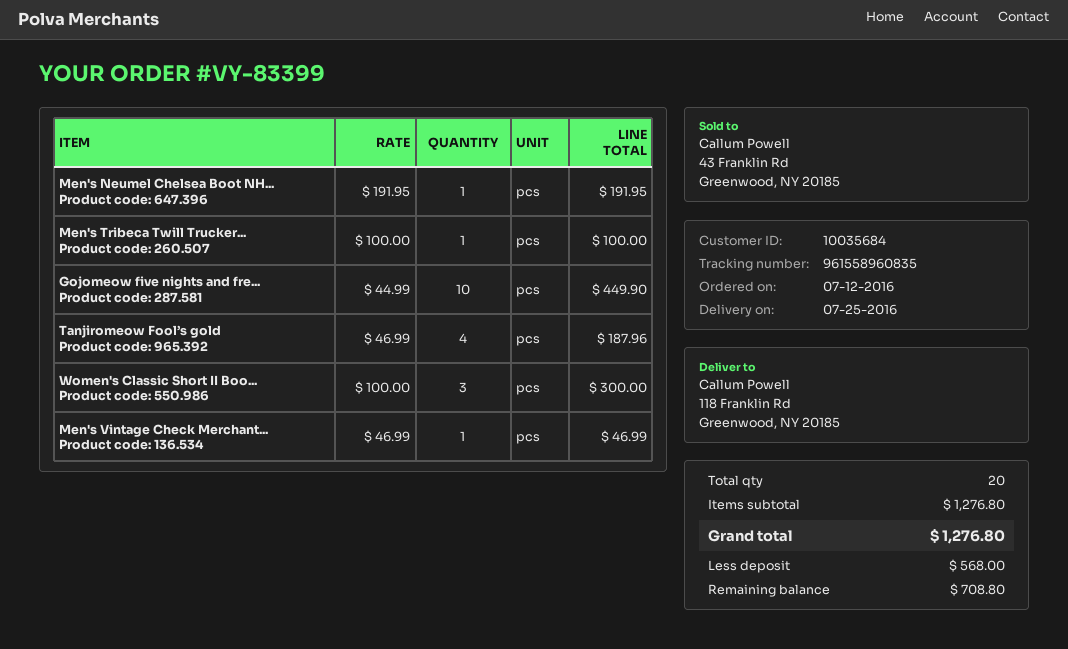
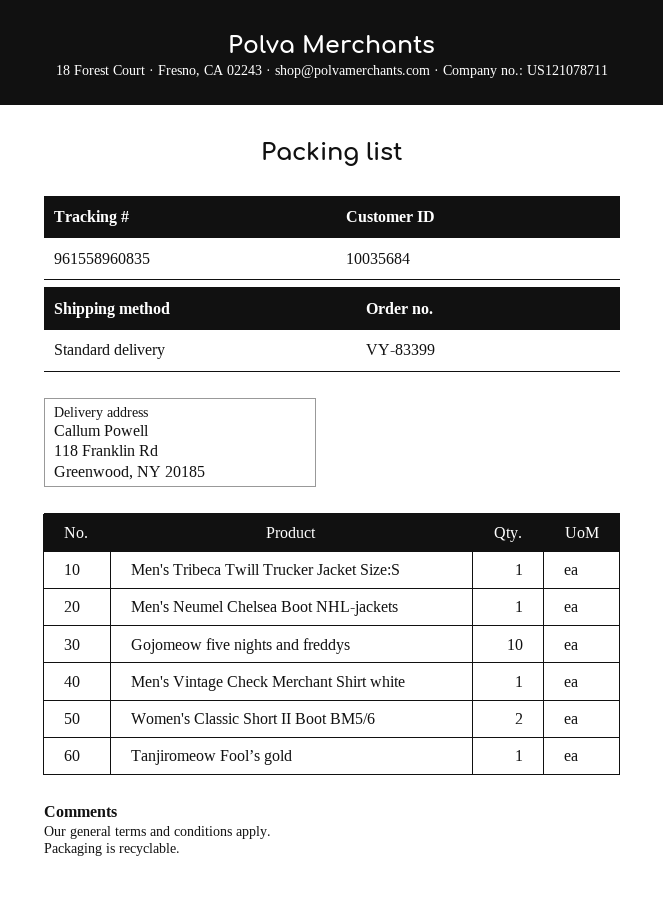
Tanjiromeow Fool’s gold: 4 -> 1
Women's Classic Short II Boo...: 3 -> 2

